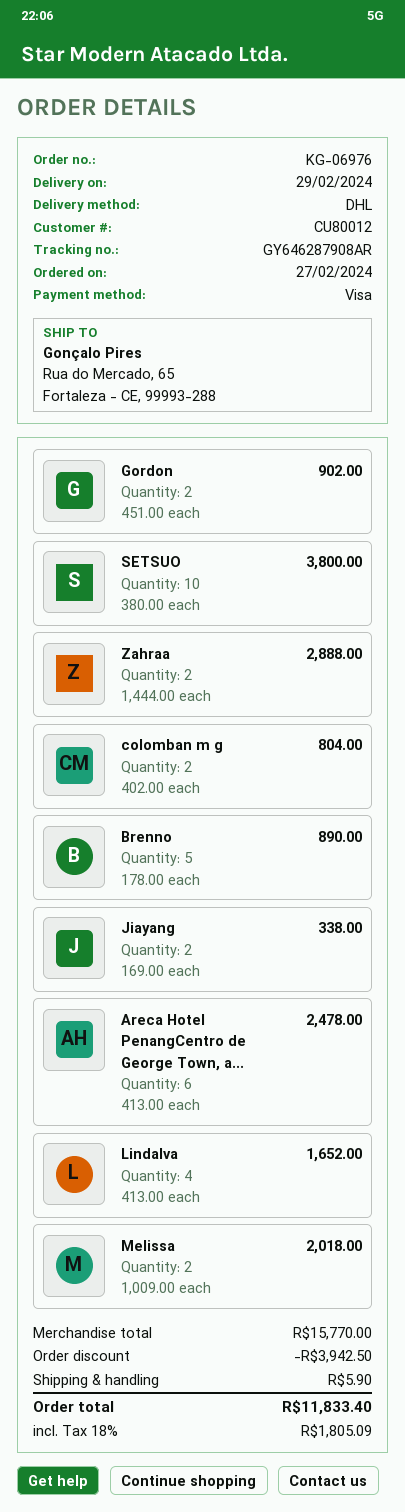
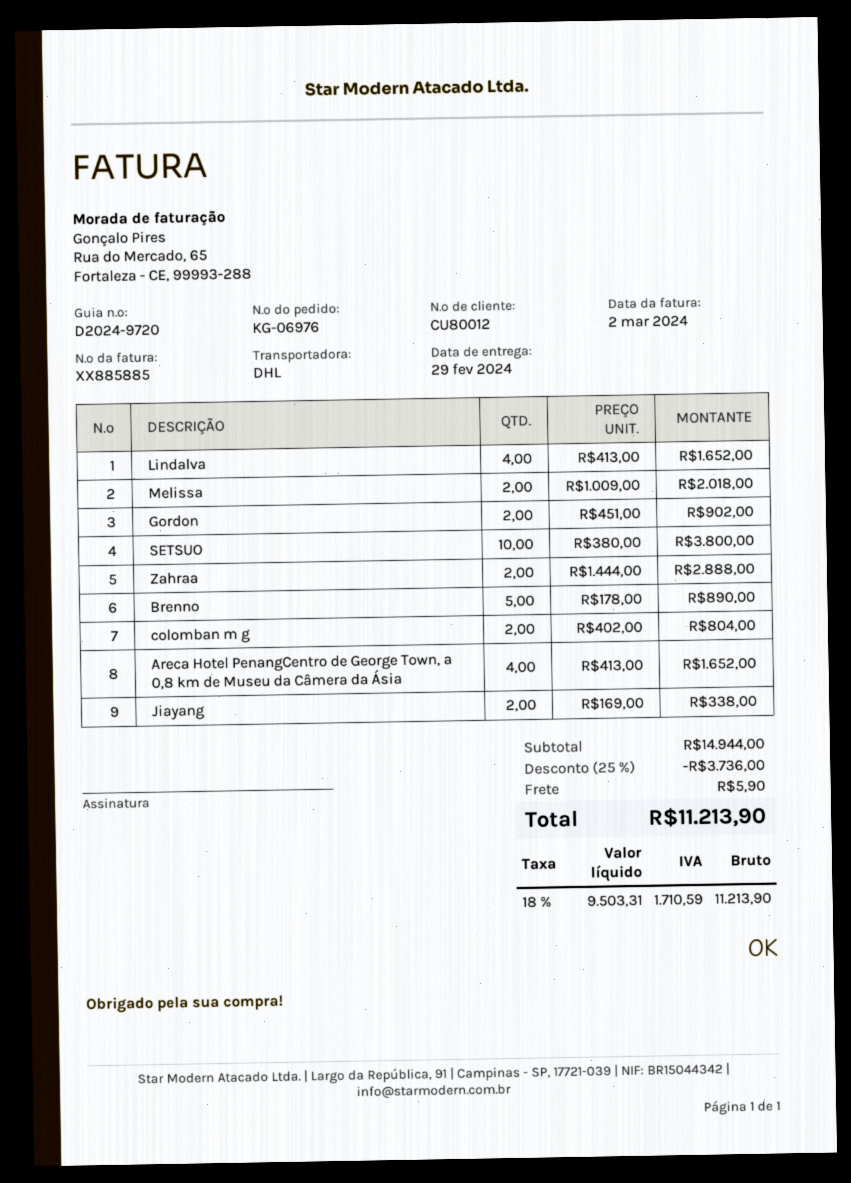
Areca Hotel PenangCentro de George Town, a...: 6 x 413.00 = 2478.00 -> 4 x 413.00 = 1652.00
subtotal: 15770.00 -> 14944.00
discount: 3942.50 -> 3736.00
tax: 18% = 1805.09 -> 18% = 1710.59
total: 11833.40 -> 11213.90

